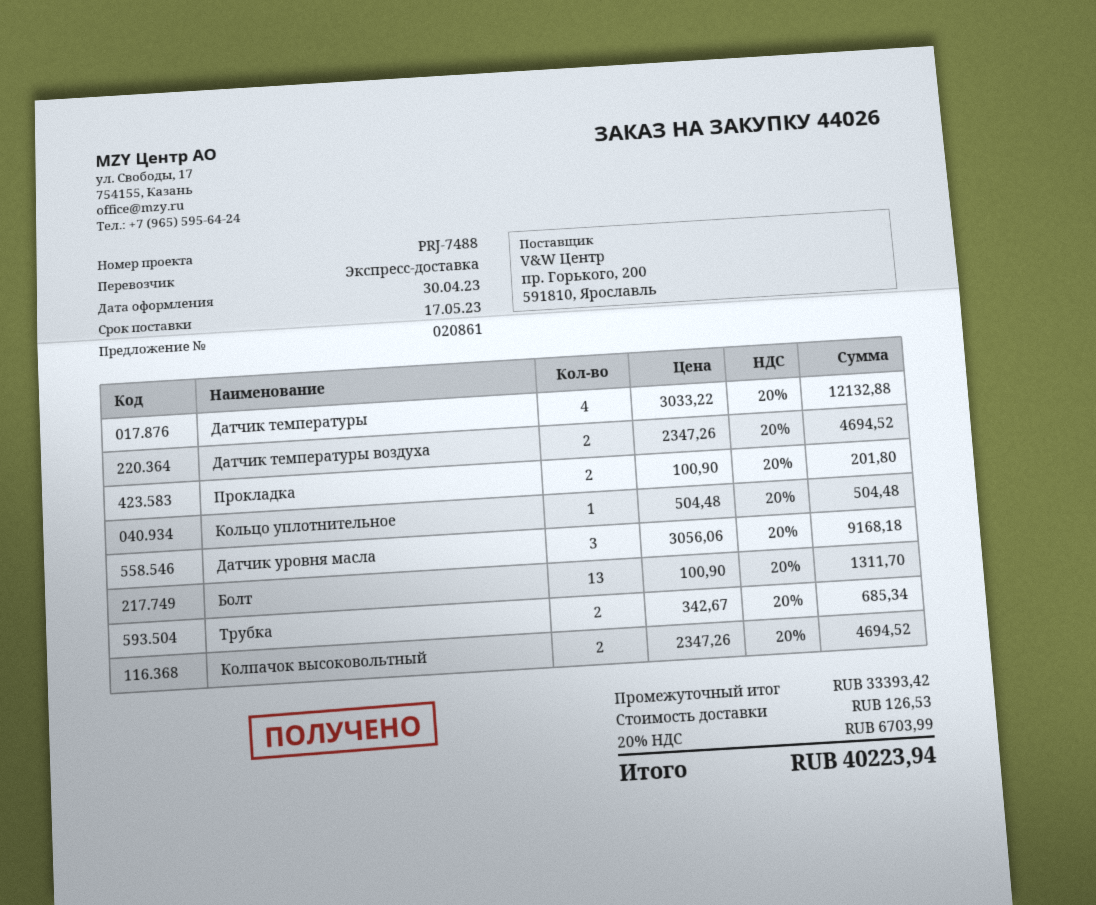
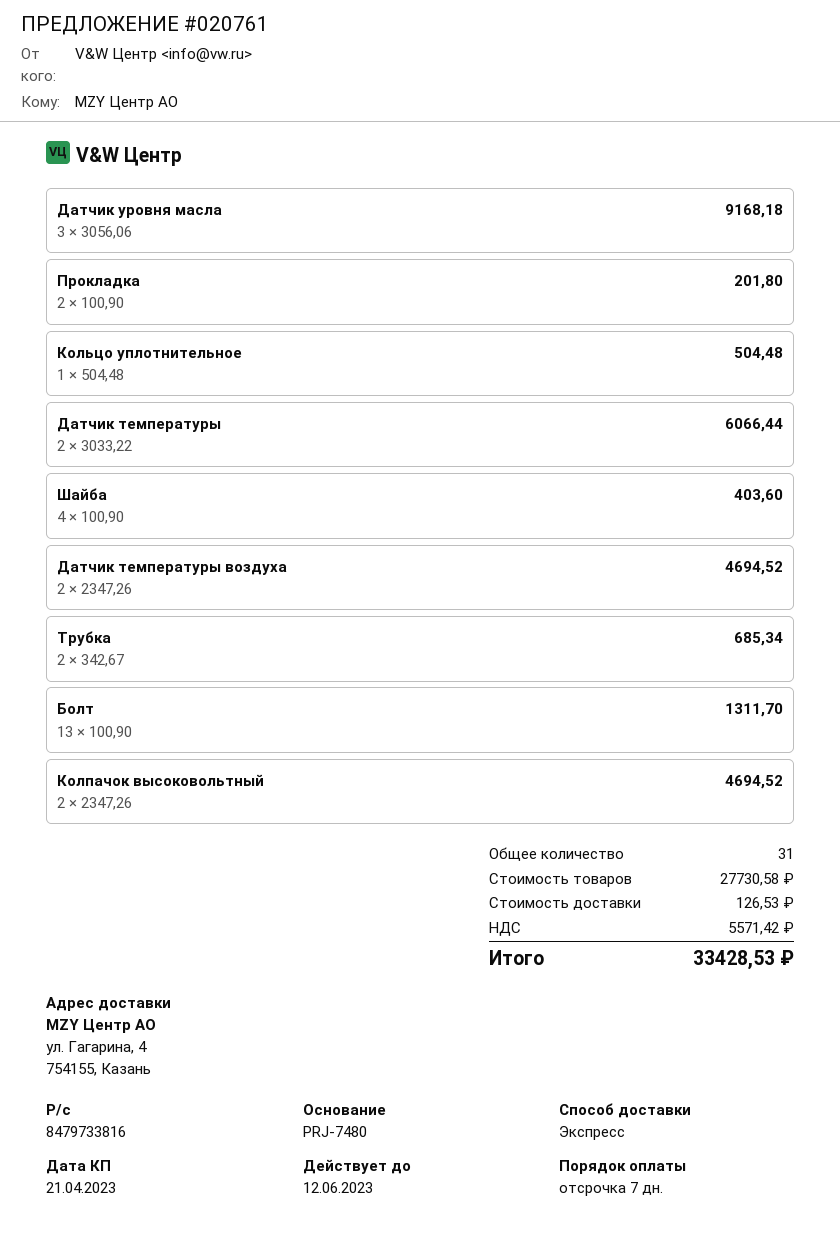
quote number: 020861 -> 020761
reference: PRJ-7488 -> PRJ-7480
Датчик температуры: 4 x 3033.22 = 12132.88 -> 2 x 3033.22 = 6066.44
Шайба: none -> 4 x 100.90 = 403.60
subtotal: 33393.42 -> 27730.58
tax: 6703.99 -> 5571.42
total: 40223.94 -> 33428.53

